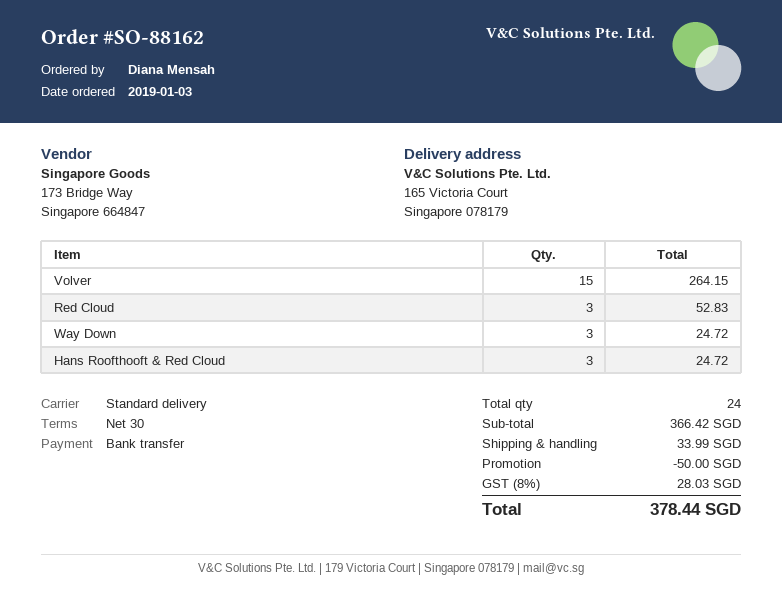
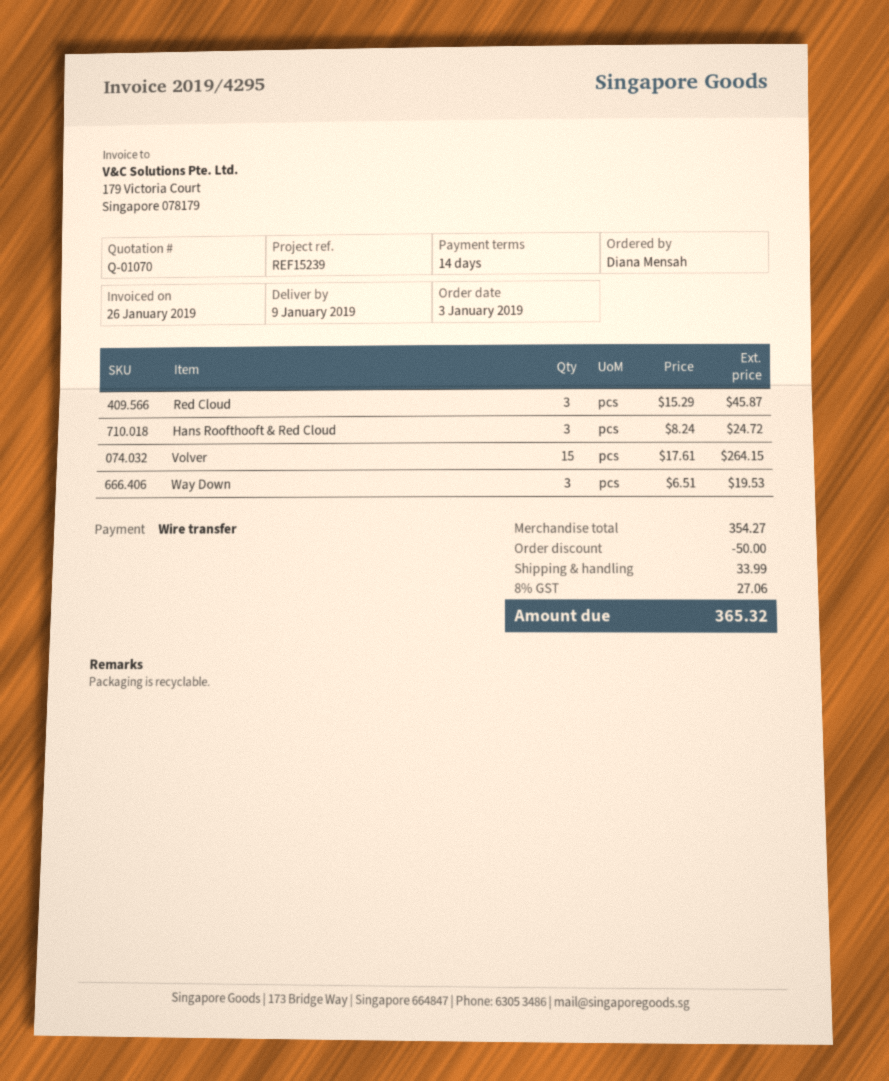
payment terms: 30 days -> 14 days
Red Cloud: 3 for 52.83 -> 3 for 45.87
Way Down: 3 for 24.72 -> 3 for 19.53
subtotal: 366.42 -> 354.27
tax: 8% = 28.03 -> 8% = 27.06
total: 378.44 -> 365.32

